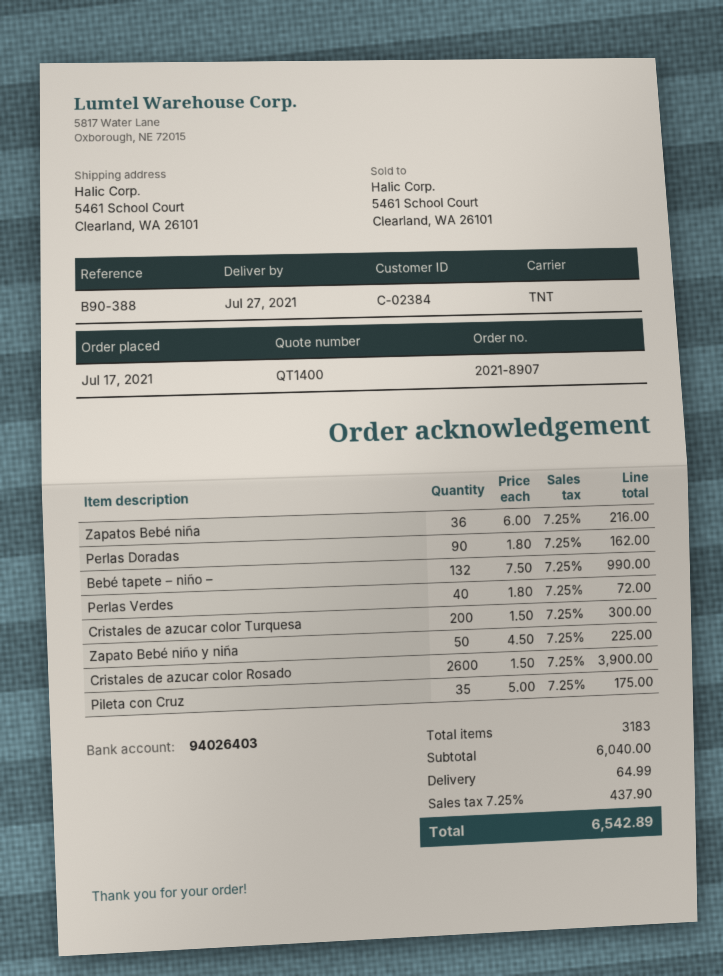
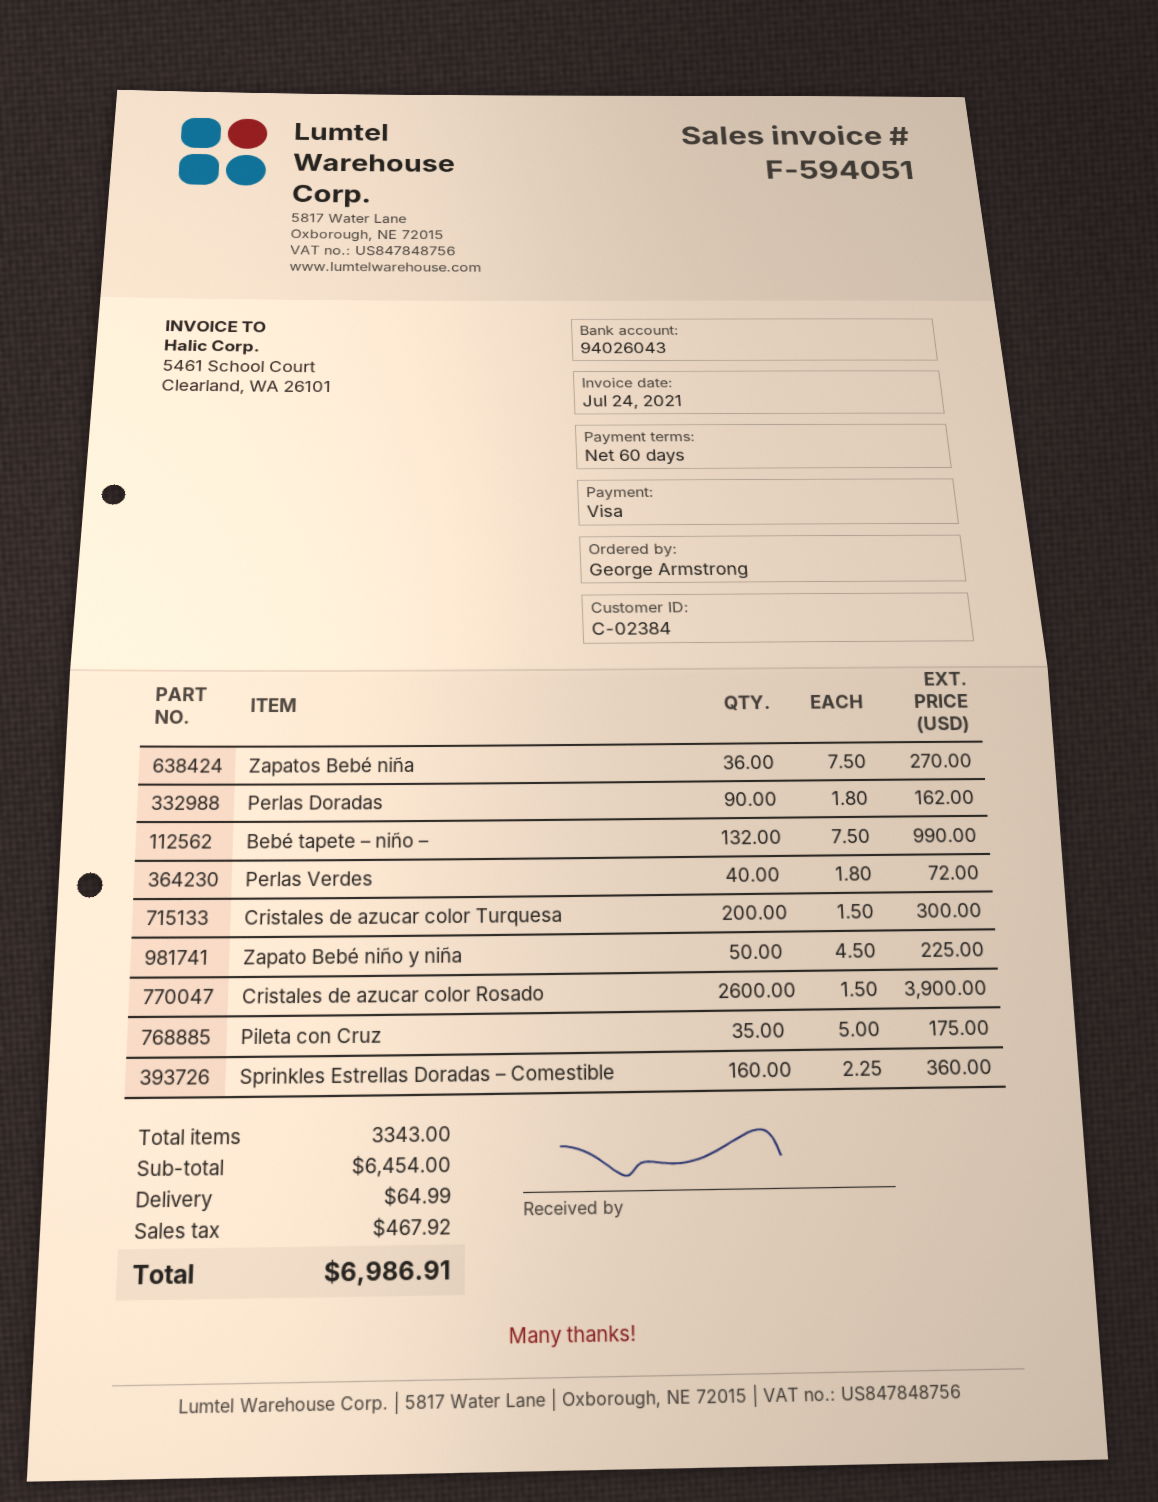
bank account: 94026403 -> 94026043
Zapatos Bebé niña: 36 x 6.00 = 216.00 -> 36 x 7.50 = 270.00
Sprinkles Estrellas Doradas – Comestible: none -> 160 x 2.25 = 360.00
total quantity: 3183 -> 3343
subtotal: 6040.00 -> 6454.00
tax: 437.90 -> 467.92
total: 6542.89 -> 6986.91

